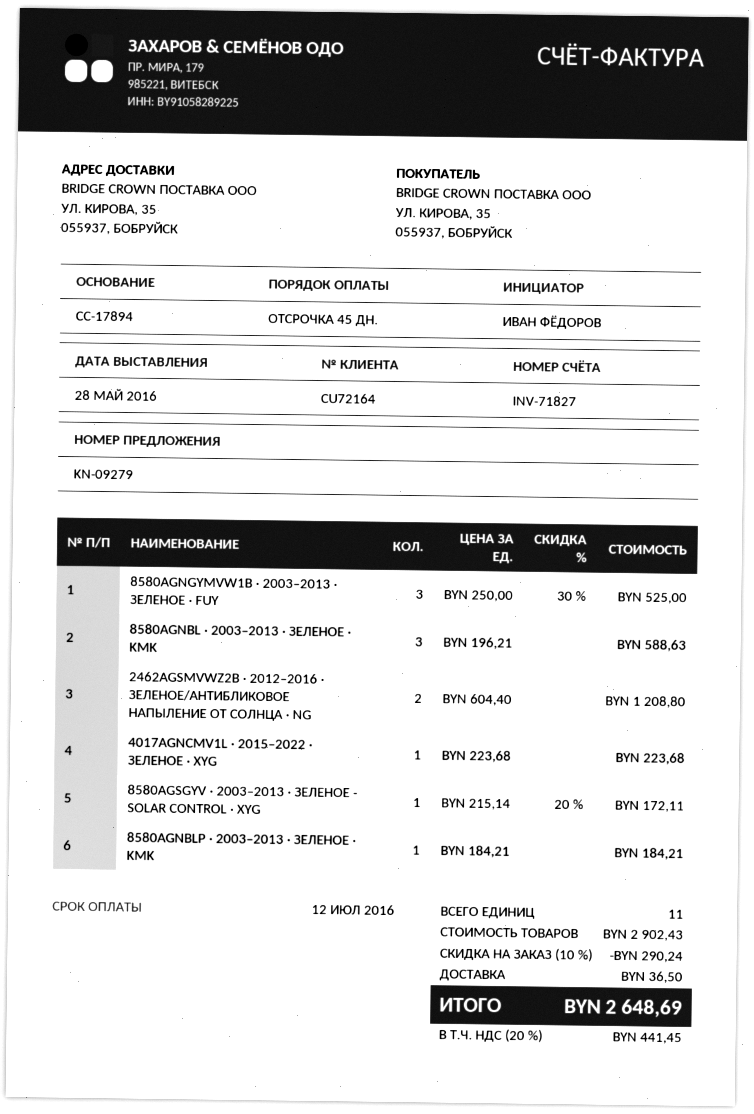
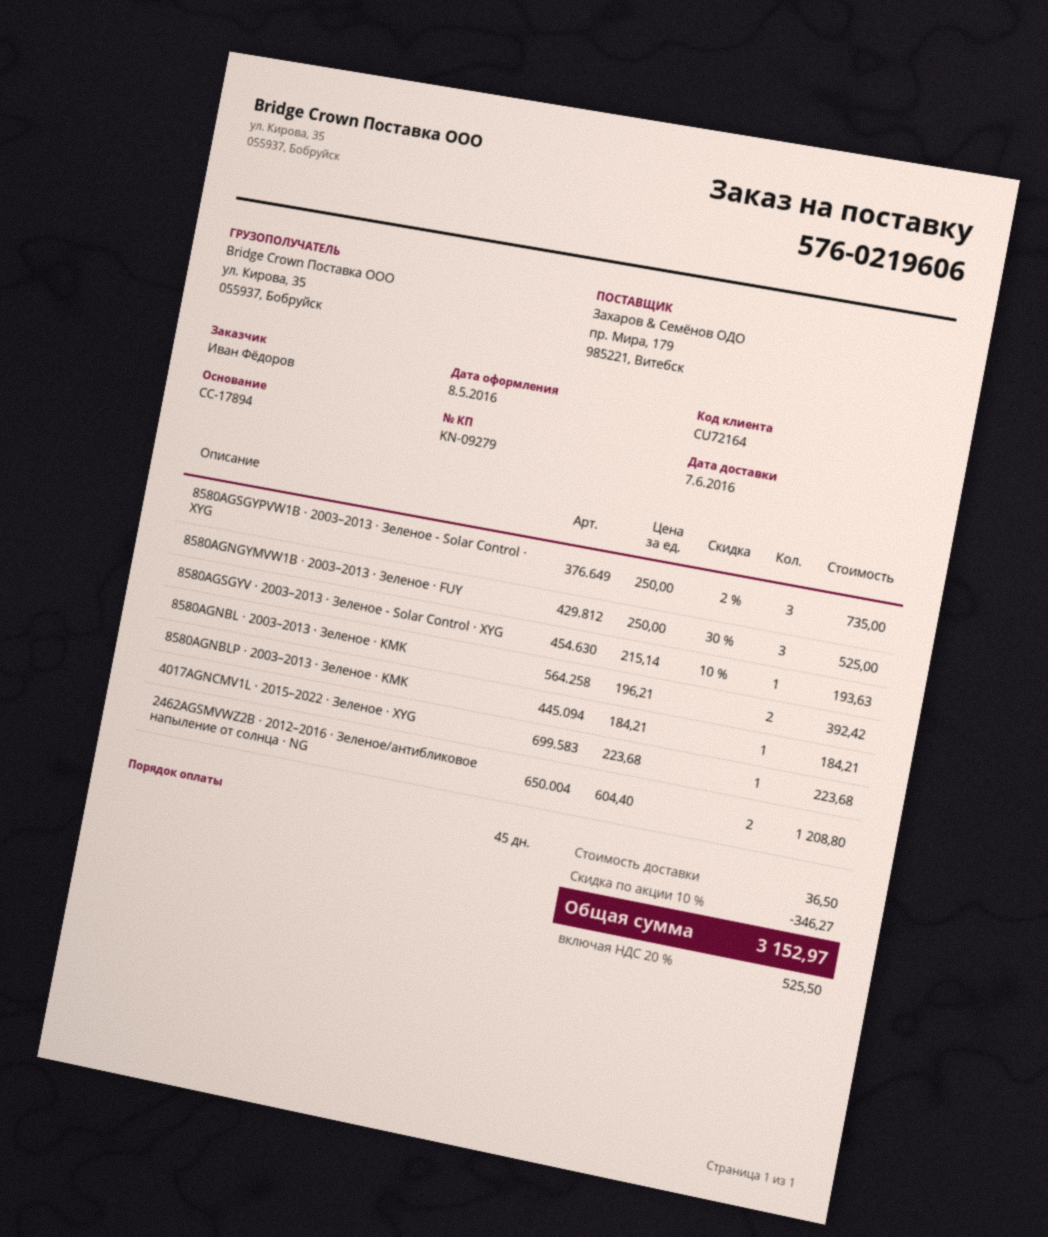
8580AGNBL · 2003–2013 · ЗЕЛЕНОЕ · KMK: 3 x 196.21 = 588.63 -> 2 x 196.21 = 392.42
8580AGSGYV · 2003–2013 · ЗЕЛЕНОЕ - SOLAR CONTROL · XYG: 1 x 215.14 - 20% = 172.11 -> 1 x 215.14 - 10% = 193.63
8580AGSGYPVW1B · 2003–2013 · Зеленое - Solar Control · XYG: none -> 3 x 250.00 - 2% = 735.00
discount: 10% = 290.24 -> 10% = 346.27
tax: 20% = 441.45 -> 20% = 525.50
total: 2648.69 -> 3152.97

